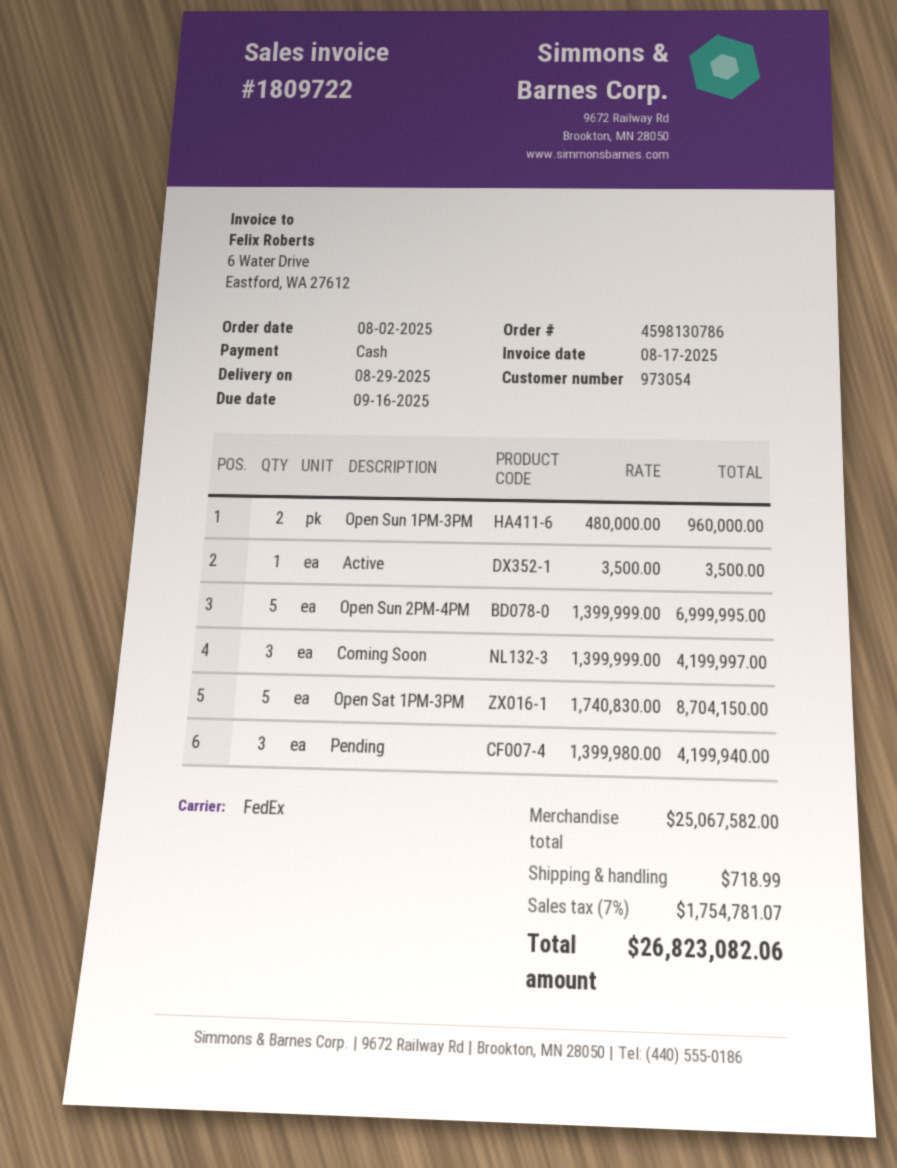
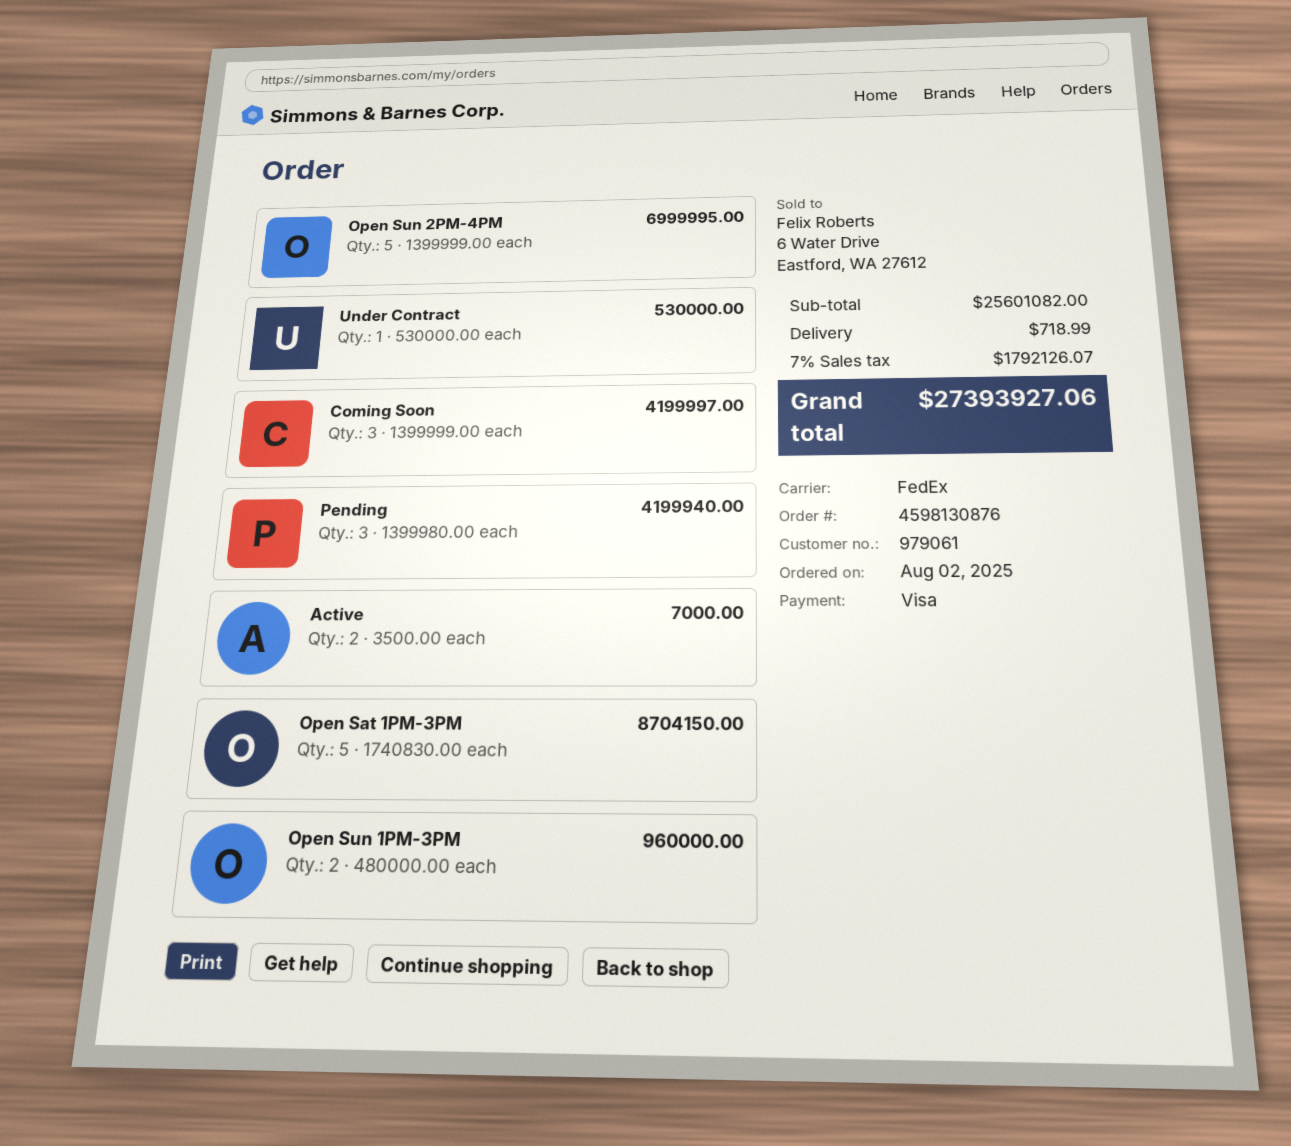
order number: 4598130786 -> 4598130876
customer number: 973054 -> 979061
payment method: cash -> Visa
Active: 1 x 3500.00 = 3500.00 -> 2 x 3500.00 = 7000.00
Under Contract: none -> 1 x 530000.00 = 530000.00
subtotal: 25067582.00 -> 25601082.00
tax: 7% = 1754781.07 -> 7% = 1792126.07
total: 26823082.06 -> 27393927.06

